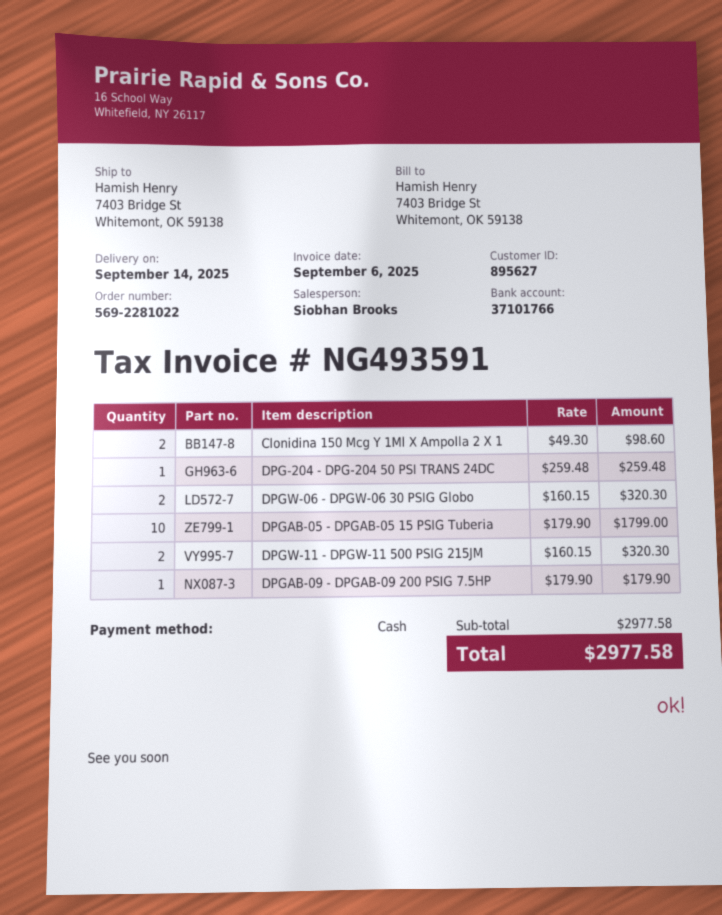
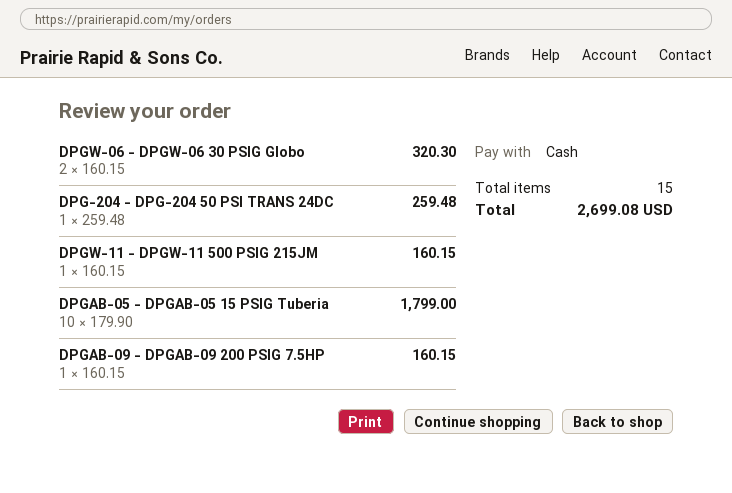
Clonidina 150 Mcg Y 1Ml X Ampolla 2 X 1: 2 x 49.30 = 98.60 -> none
DPGW-11 - DPGW-11 500 PSIG 215JM: 2 x 160.15 = 320.30 -> 1 x 160.15 = 160.15
DPGAB-09 - DPGAB-09 200 PSIG 7.5HP: 1 x 179.90 = 179.90 -> 1 x 160.15 = 160.15
total: 2977.58 -> 2699.08

